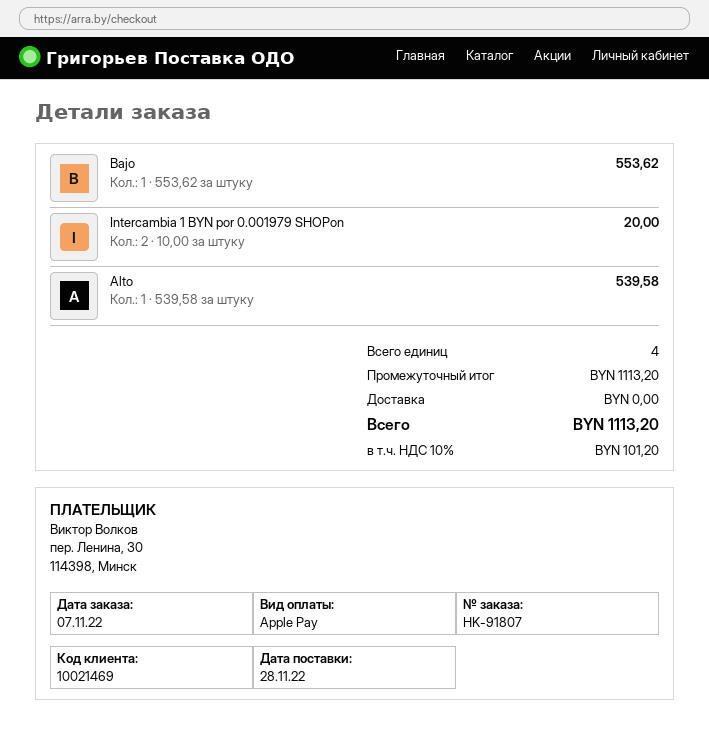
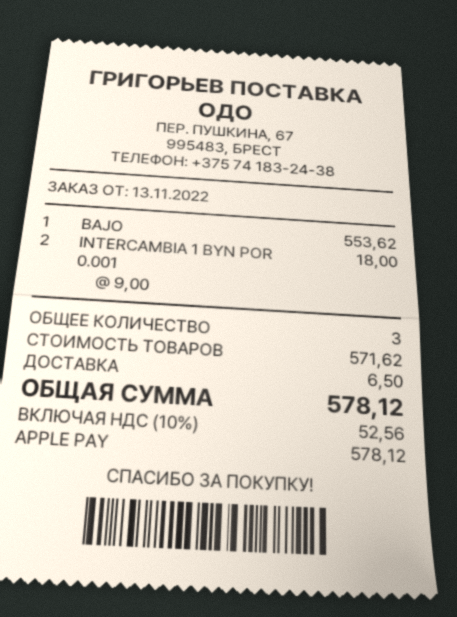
order date: 2022-11-07 -> 2022-11-13
Intercambia 1 BYN por 0.001979 SHOPon: 2 x 10.00 = 20.00 -> 2 x 9.00 = 18.00
Alto: 1 x 539.58 = 539.58 -> none
total quantity: 4 -> 3
subtotal: 1113.20 -> 571.62
shipping: 0.00 -> 6.50
tax: 10% = 101.20 -> 10% = 52.56
total: 1113.20 -> 578.12

